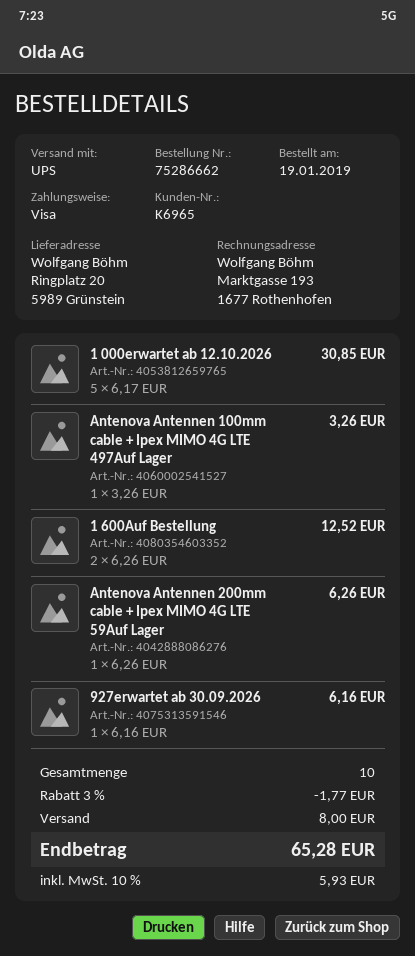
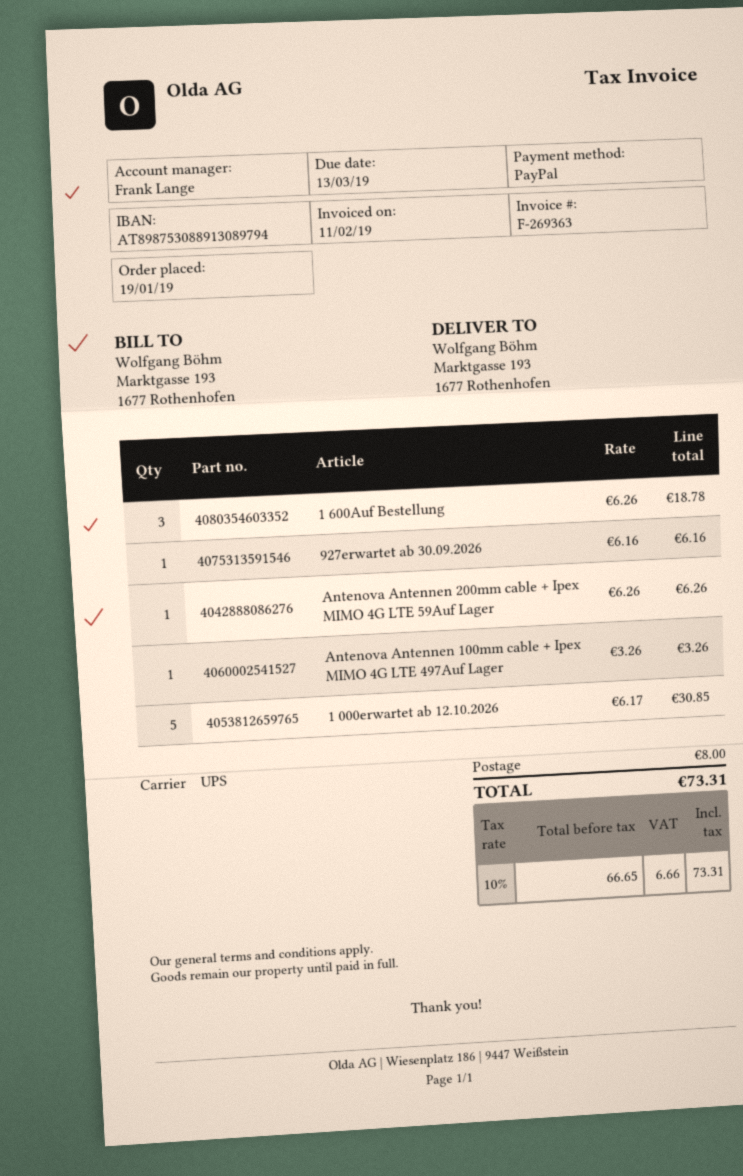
payment method: Visa -> PayPal
ship to: Ringplatz 20, 5989 Grünstein -> Marktgasse 193, 1677 Rothenhofen
1 600Auf Bestellung: 2 x 6.26 = 12.52 -> 3 x 6.26 = 18.78
discount: 3% = 1.77 -> none
tax: 10% = 5.93 -> 10% = 6.66
total: 65.28 -> 73.31

